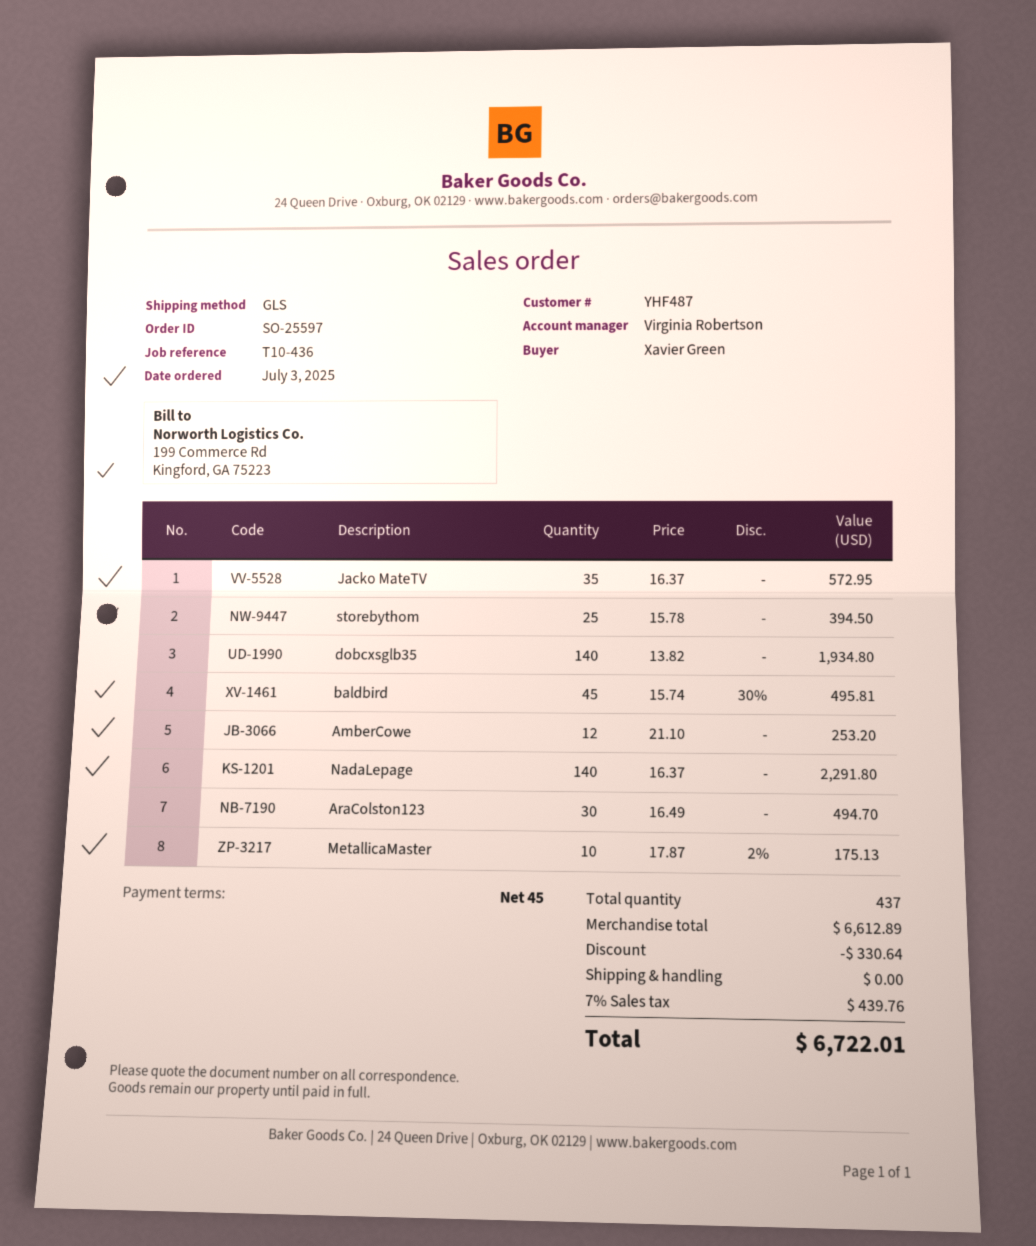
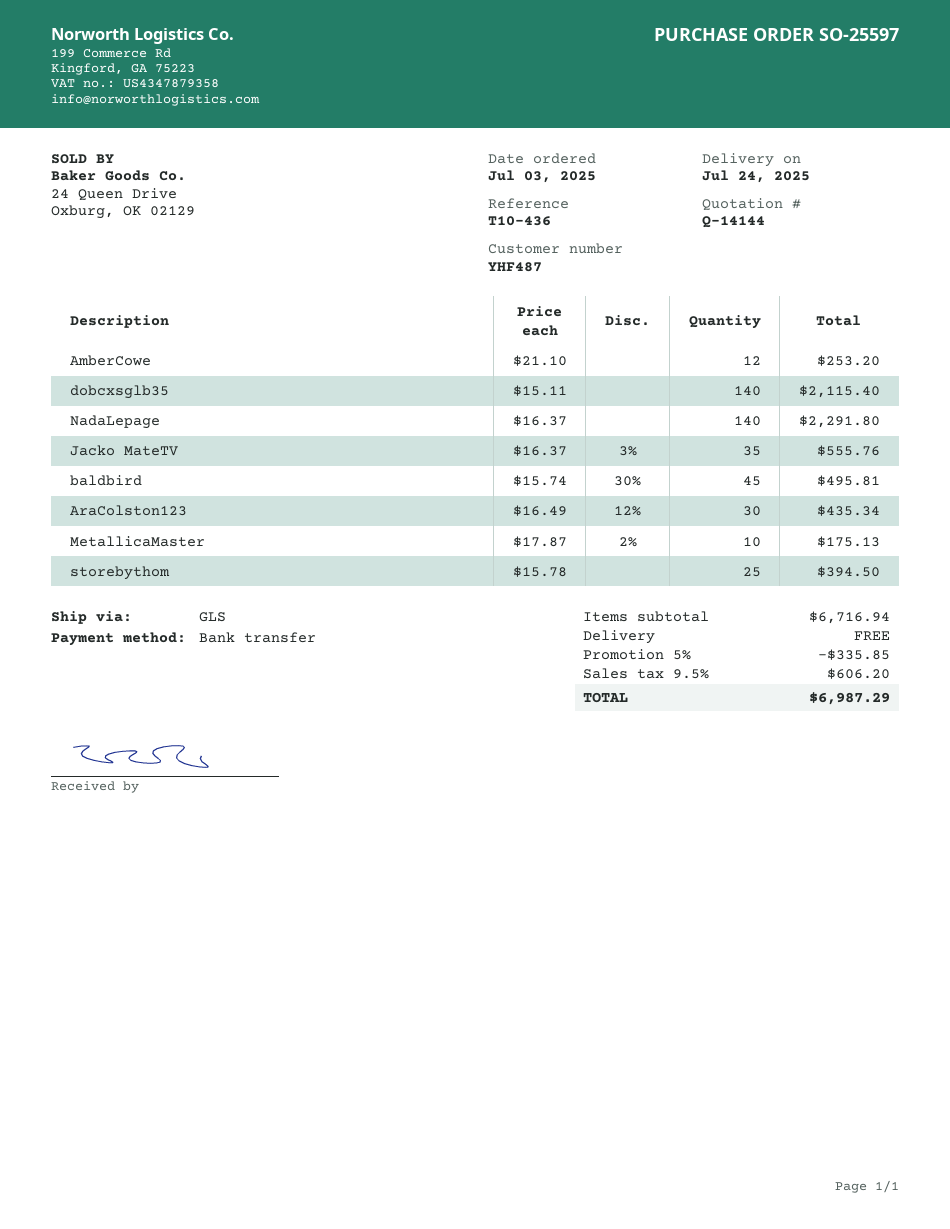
Jacko MateTV: 35 x 16.37 = 572.95 -> 35 x 16.37 - 3% = 555.76
dobcxsglb35: 140 x 13.82 = 1934.80 -> 140 x 15.11 = 2115.40
AraColston123: 30 x 16.49 = 494.70 -> 30 x 16.49 - 12% = 435.34
subtotal: 6612.89 -> 6716.94
discount: 330.64 -> 335.85
tax: 7% = 439.76 -> 9.5% = 606.20
total: 6722.01 -> 6987.29

